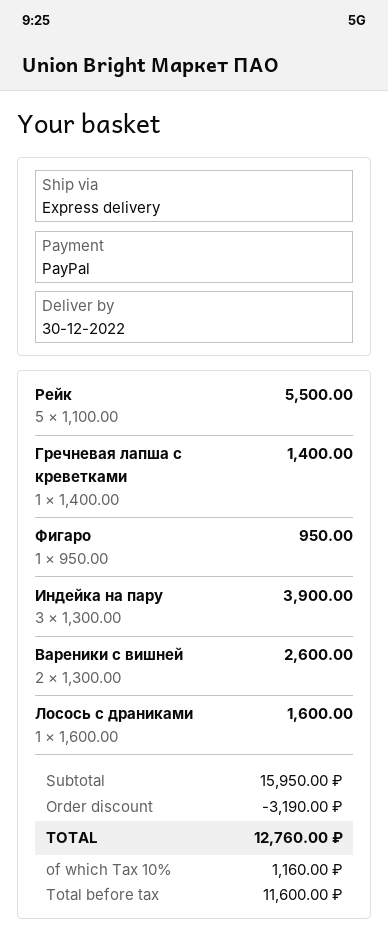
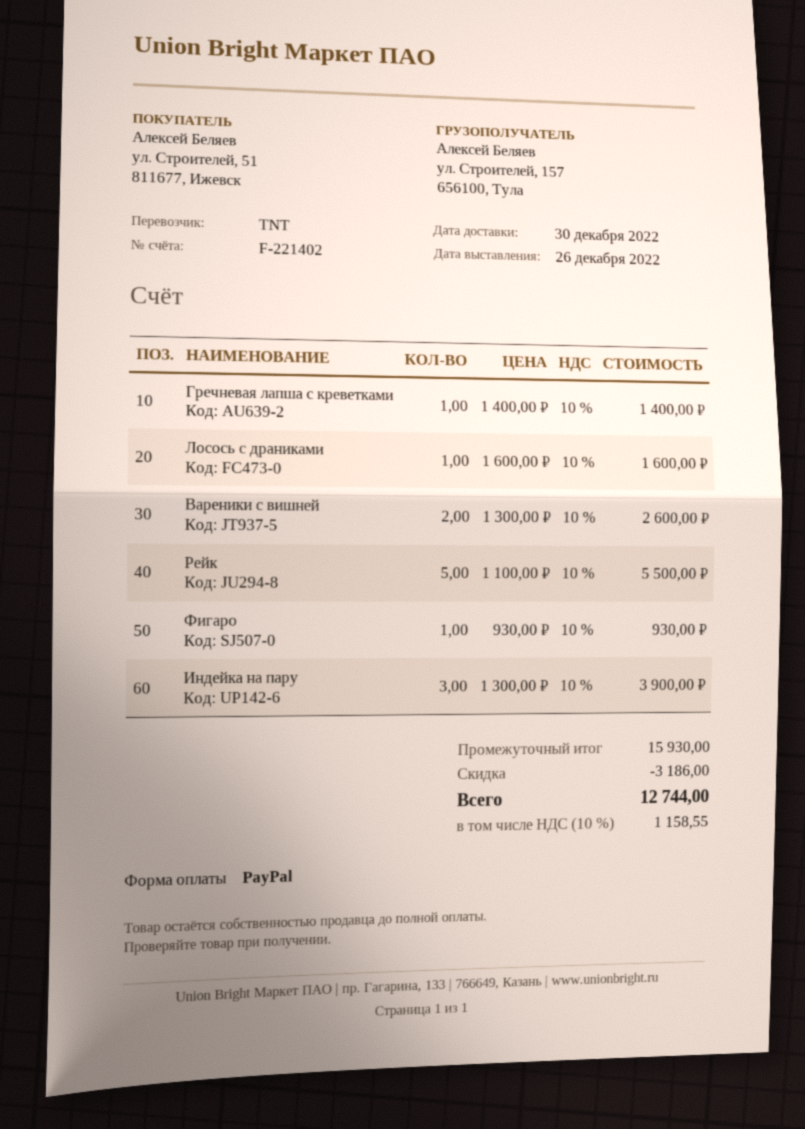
shipping method: express -> TNT
Фигаро: 1 x 950.00 = 950.00 -> 1 x 930.00 = 930.00
subtotal: 15950.00 -> 15930.00
discount: 3190.00 -> 3186.00
tax: 10% = 1160.00 -> 10% = 1158.55
total: 12760.00 -> 12744.00

